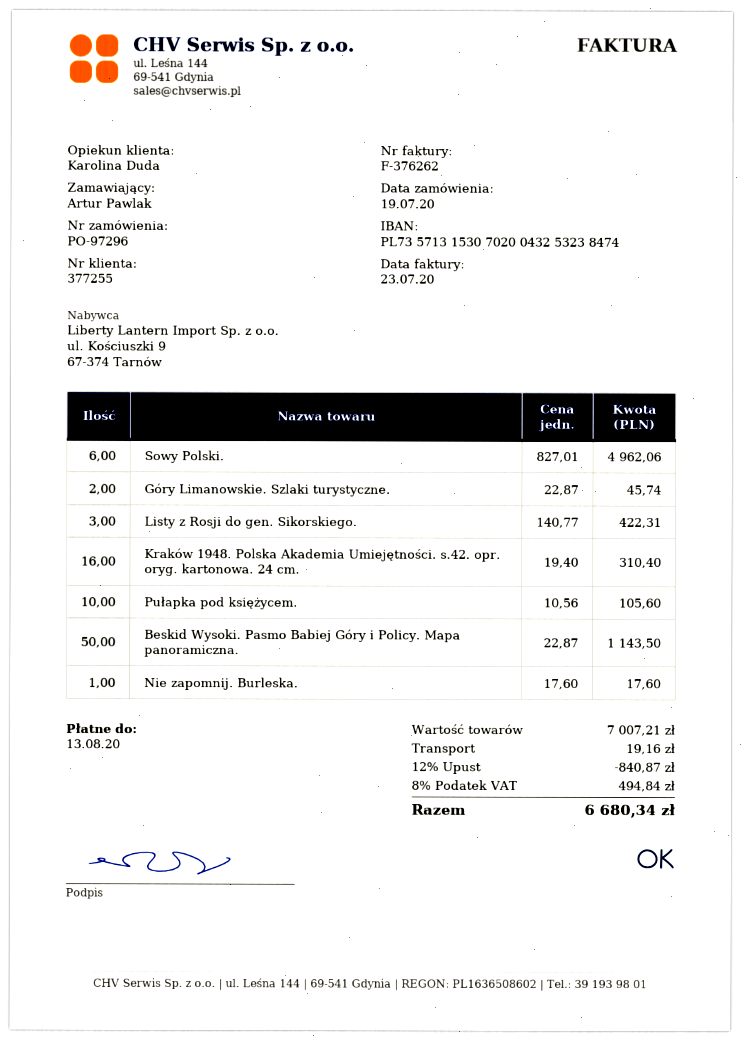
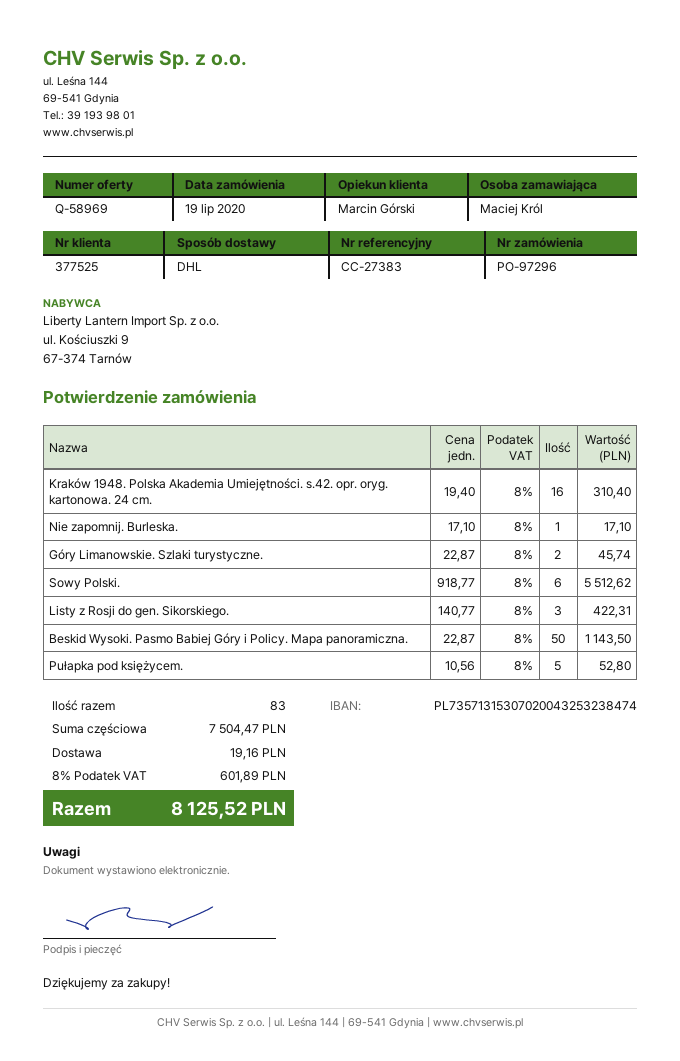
customer number: 377255 -> 377525
ordered by: Artur Pawlak -> Maciej Król
sales rep: Karolina Duda -> Marcin Górski
Sowy Polski.: 6 x 827.01 = 4962.06 -> 6 x 918.77 = 5512.62
Pułapka pod księżycem.: 10 x 10.56 = 105.60 -> 5 x 10.56 = 52.80
Nie zapomnij. Burleska.: 1 x 17.60 = 17.60 -> 1 x 17.10 = 17.10
subtotal: 7007.21 -> 7504.47
discount: 12% = 840.87 -> none
tax: 8% = 494.84 -> 8% = 601.89
total: 6680.34 -> 8125.52

